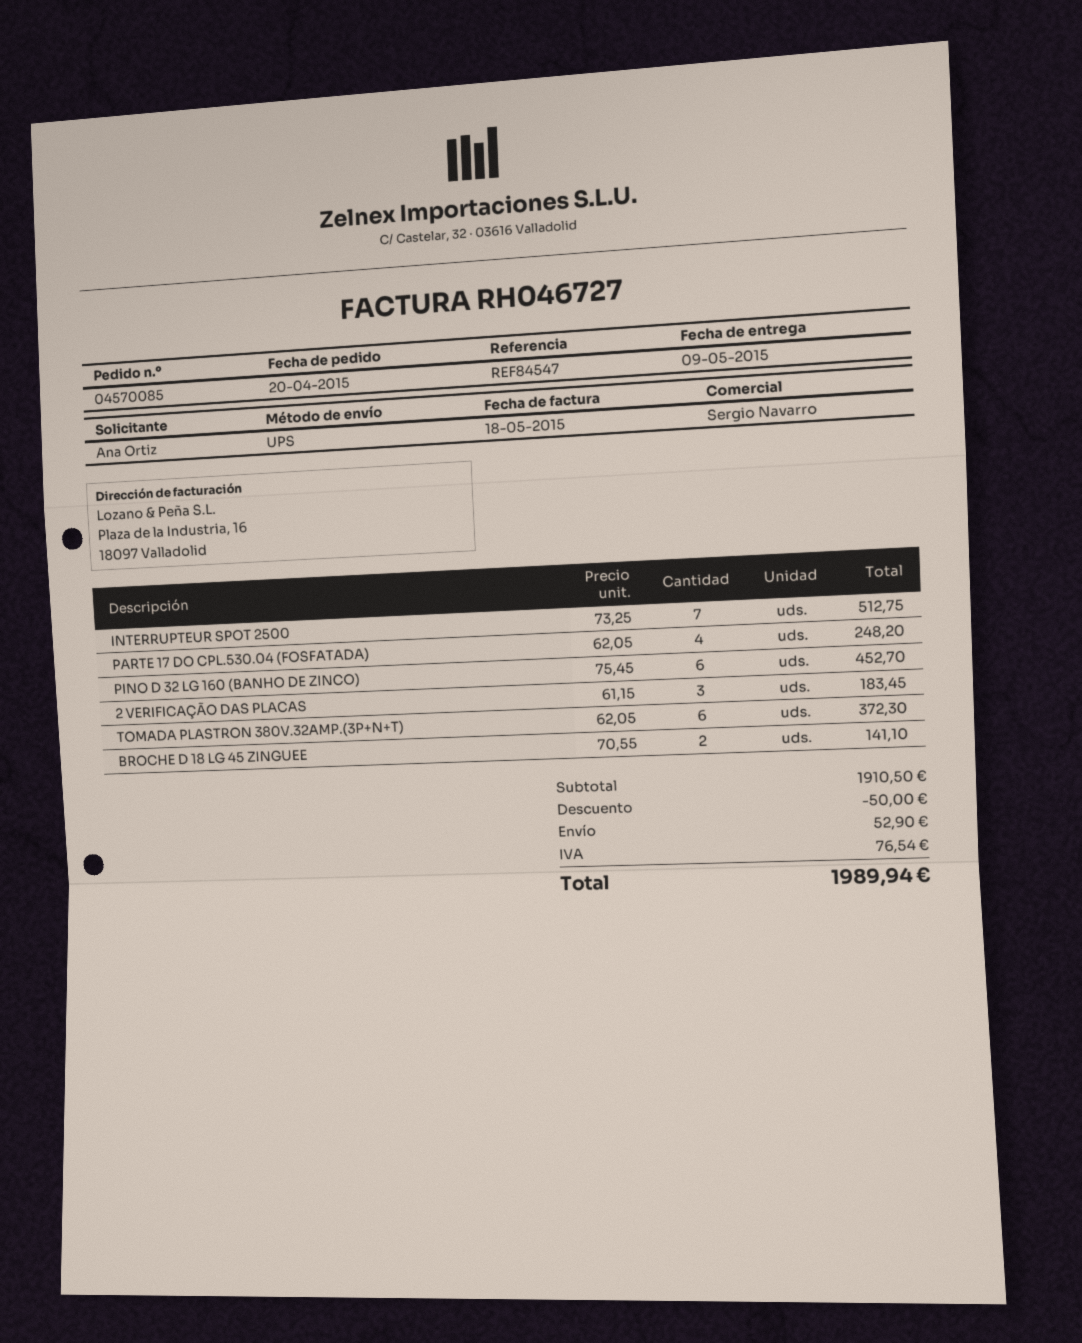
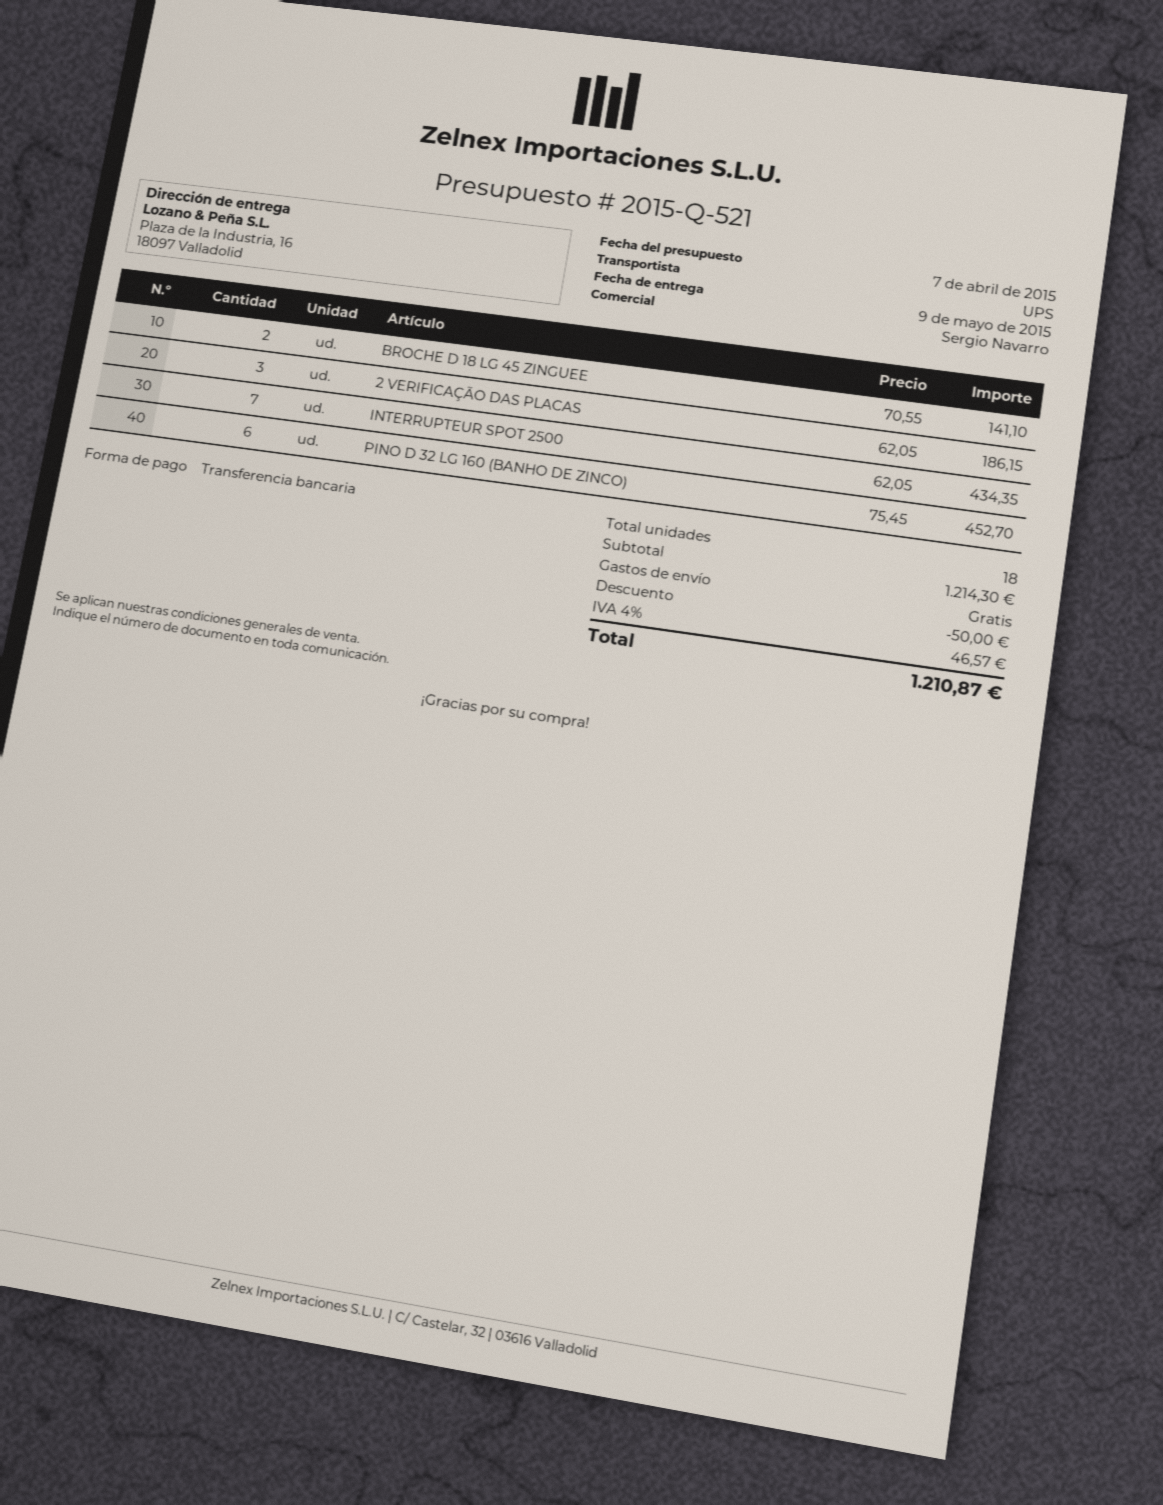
INTERRUPTEUR SPOT 2500: 7 x 73.25 = 512.75 -> 7 x 62.05 = 434.35
PARTE 17 DO CPL.530.04 (FOSFATADA): 4 x 62.05 = 248.20 -> none
2 VERIFICAÇÃO DAS PLACAS: 3 x 61.15 = 183.45 -> 3 x 62.05 = 186.15
TOMADA PLASTRON 380V.32AMP.(3P+N+T): 6 x 62.05 = 372.30 -> none
subtotal: 1910.50 -> 1214.30
shipping: 52.90 -> 0.00
tax: 76.54 -> 46.57
total: 1989.94 -> 1210.87

